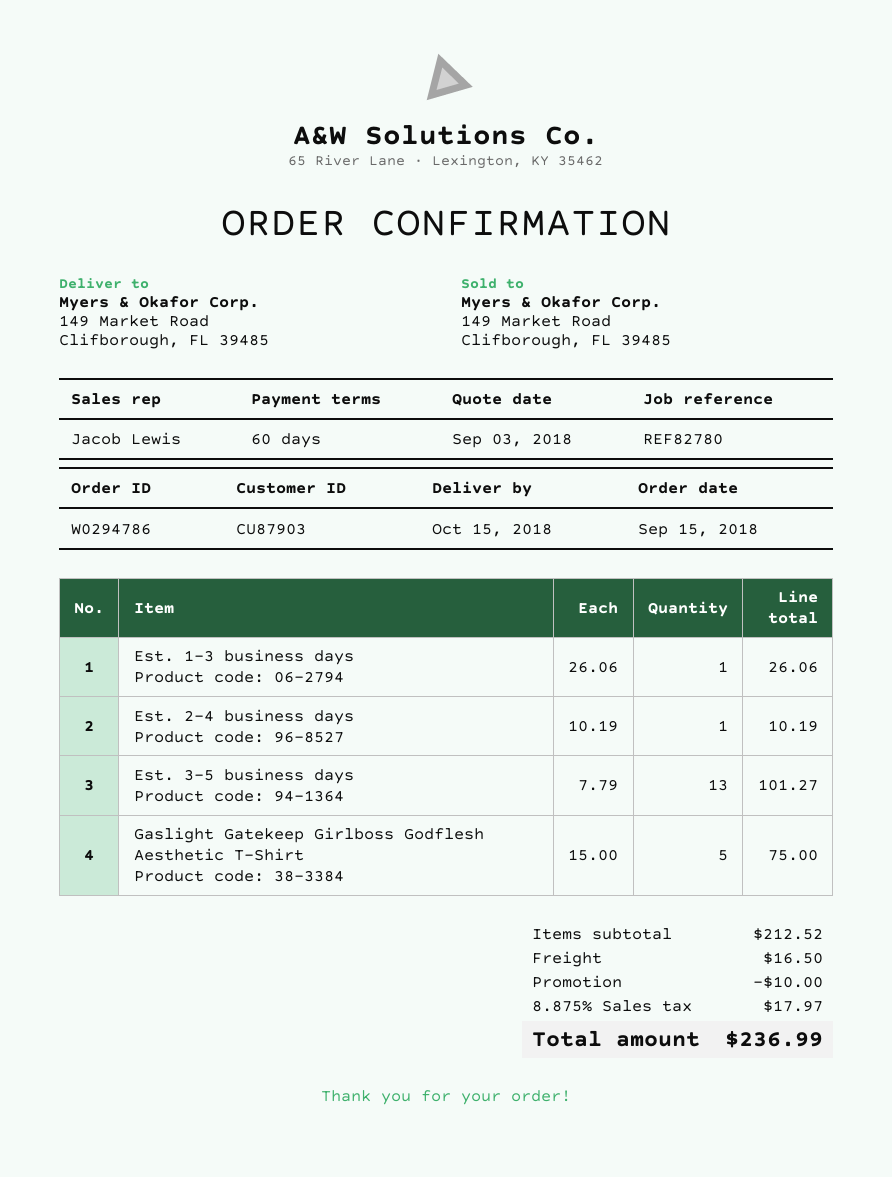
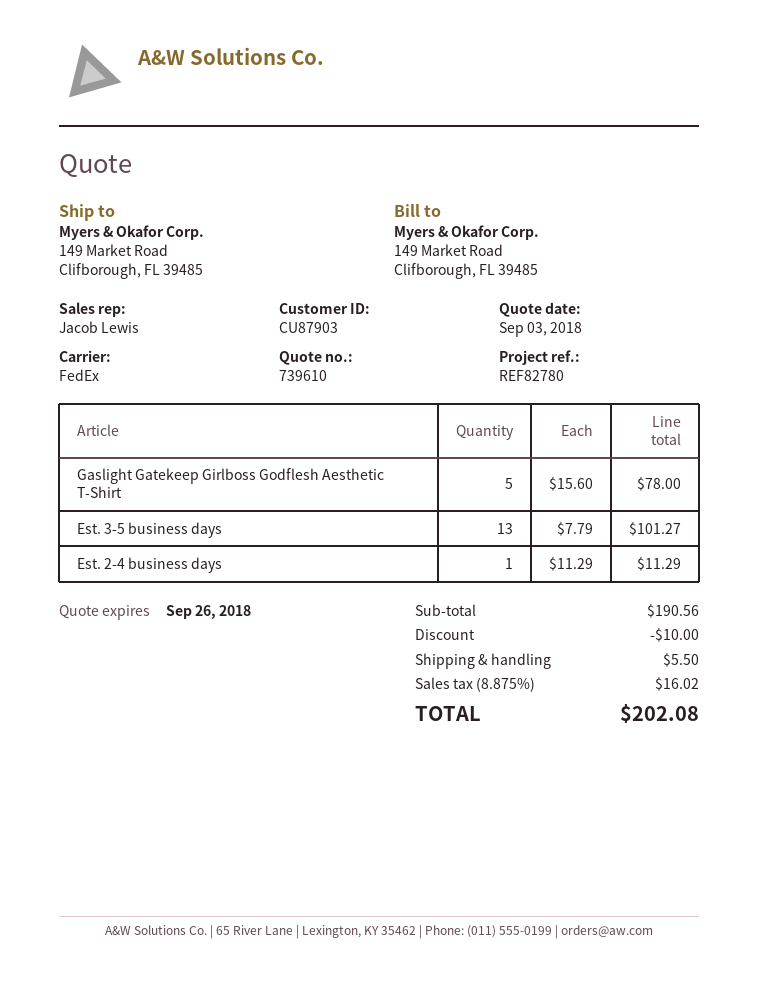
Est. 1-3 business days: 1 x 26.06 = 26.06 -> none
Est. 2-4 business days: 1 x 10.19 = 10.19 -> 1 x 11.29 = 11.29
Gaslight Gatekeep Girlboss Godflesh Aesthetic T-Shirt: 5 x 15.00 = 75.00 -> 5 x 15.60 = 78.00
subtotal: 212.52 -> 190.56
shipping: 16.50 -> 5.50
tax: 8.875% = 17.97 -> 8.875% = 16.02
total: 236.99 -> 202.08

